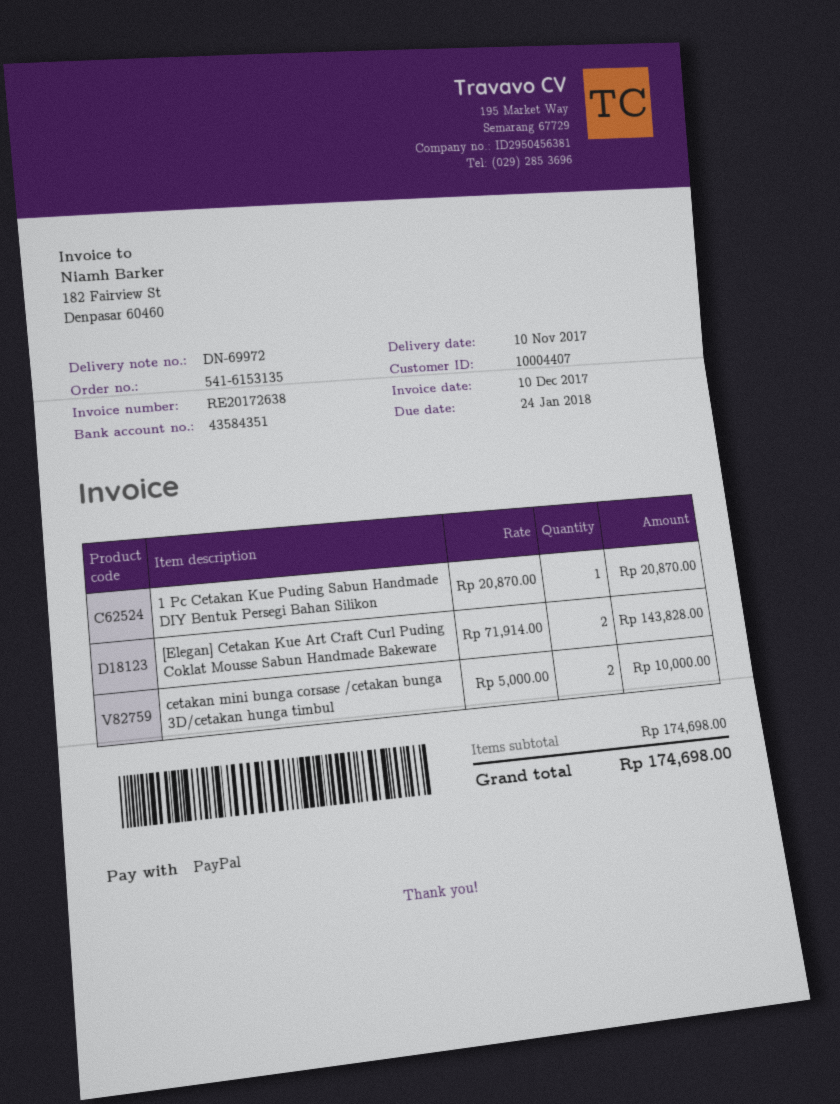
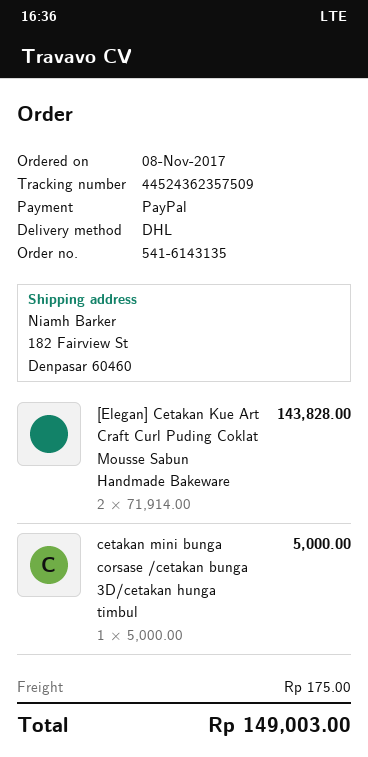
order number: 541-6153135 -> 541-6143135
1 Pc Cetakan Kue Puding Sabun Handmade DIY Bentuk Persegi Bahan Silikon: 1 x 20870.00 = 20870.00 -> none
cetakan mini bunga corsase /cetakan bunga 3D/cetakan hunga timbul: 2 x 5000.00 = 10000.00 -> 1 x 5000.00 = 5000.00
shipping: none -> 175.00
total: 174698.00 -> 149003.00

